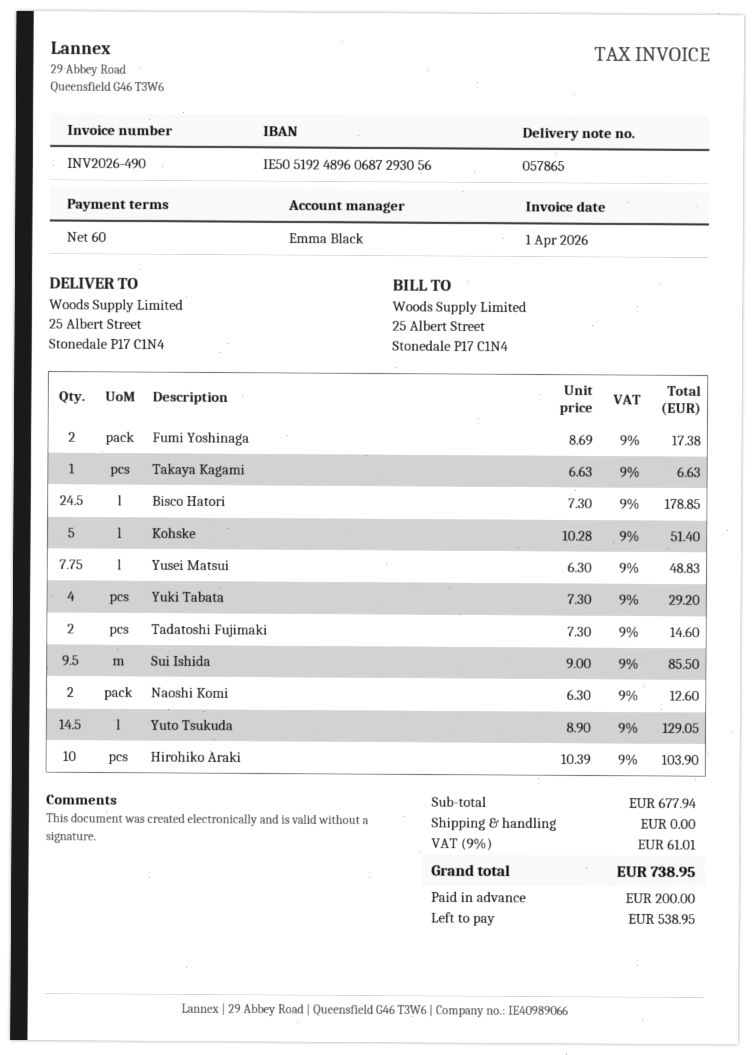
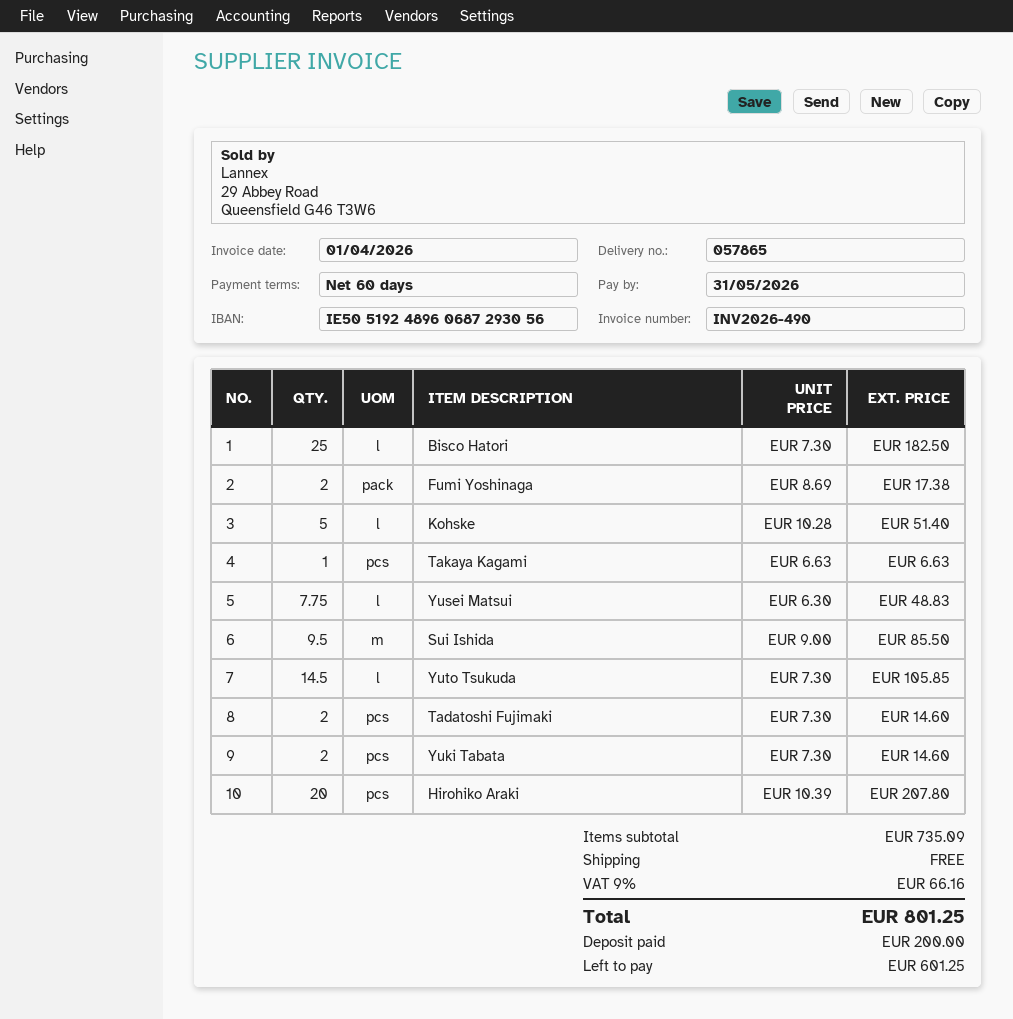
Bisco Hatori: 24.5 x 7.30 = 178.85 -> 25 x 7.30 = 182.50
Yuki Tabata: 4 x 7.30 = 29.20 -> 2 x 7.30 = 14.60
Naoshi Komi: 2 x 6.30 = 12.60 -> none
Yuto Tsukuda: 14.5 x 8.90 = 129.05 -> 14.5 x 7.30 = 105.85
Hirohiko Araki: 10 x 10.39 = 103.90 -> 20 x 10.39 = 207.80
subtotal: 677.94 -> 735.09
tax: 9% = 61.01 -> 9% = 66.16
total: 738.95 -> 801.25
balance: 538.95 -> 601.25

